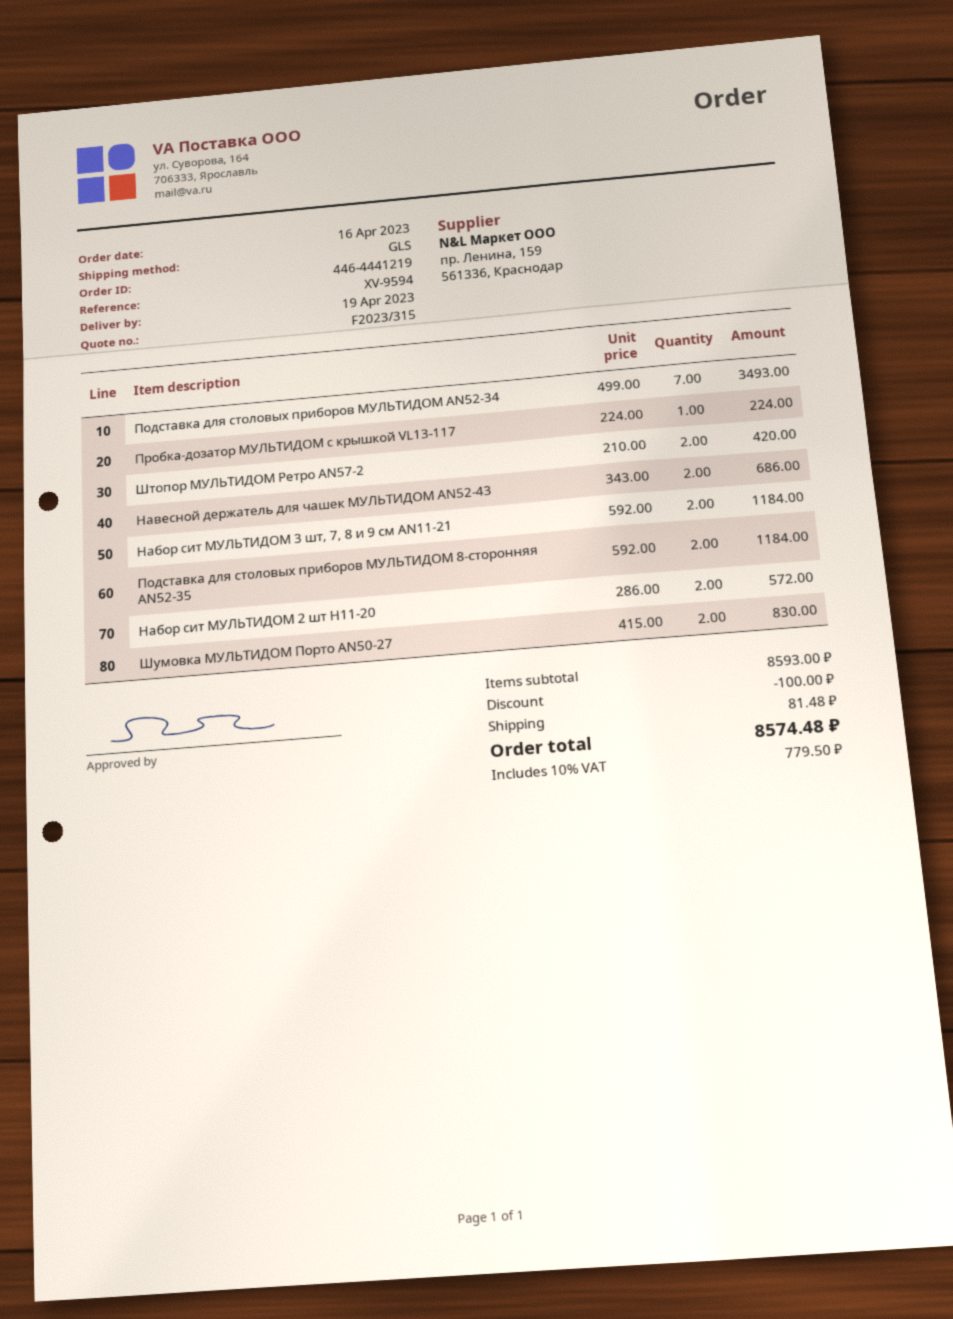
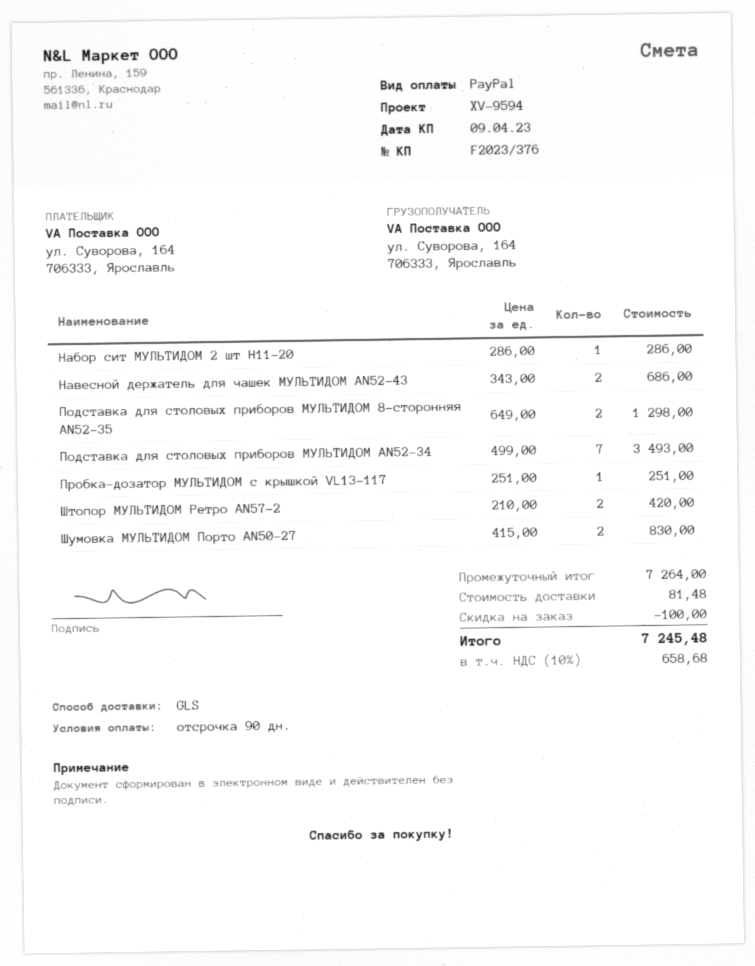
quote number: F2023/315 -> F2023/376
Пробка-дозатор МУЛЬТИДОМ с крышкой VL13-117: 1 x 224.00 = 224.00 -> 1 x 251.00 = 251.00
Набор сит МУЛЬТИДОМ 3 шт, 7, 8 и 9 см AN11-21: 2 x 592.00 = 1184.00 -> none
Подставка для столовых приборов МУЛЬТИДОМ 8-сторонняя AN52-35: 2 x 592.00 = 1184.00 -> 2 x 649.00 = 1298.00
Набор сит МУЛЬТИДОМ 2 шт H11-20: 2 x 286.00 = 572.00 -> 1 x 286.00 = 286.00
subtotal: 8593.00 -> 7264.00
tax: 10% = 779.50 -> 10% = 658.68
total: 8574.48 -> 7245.48

